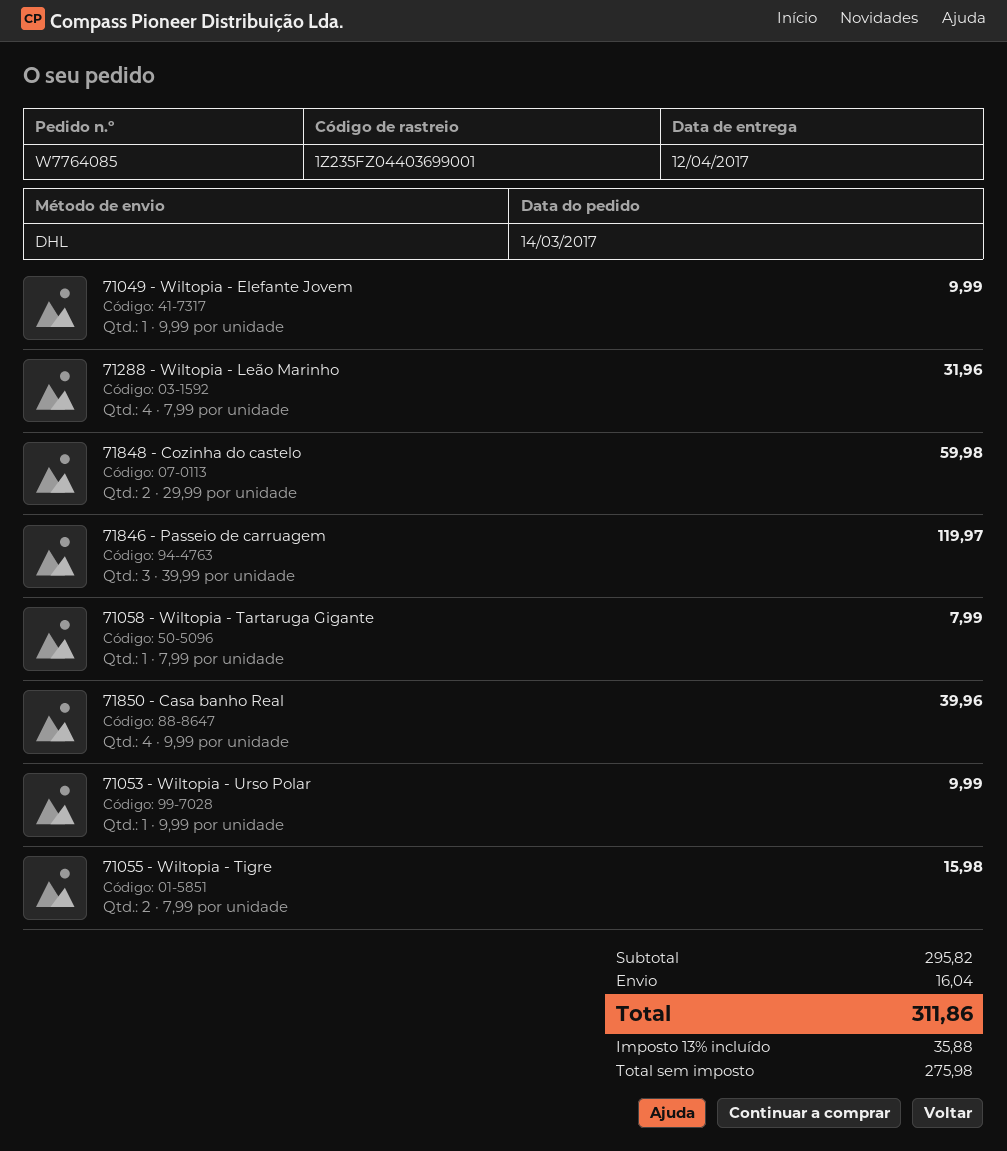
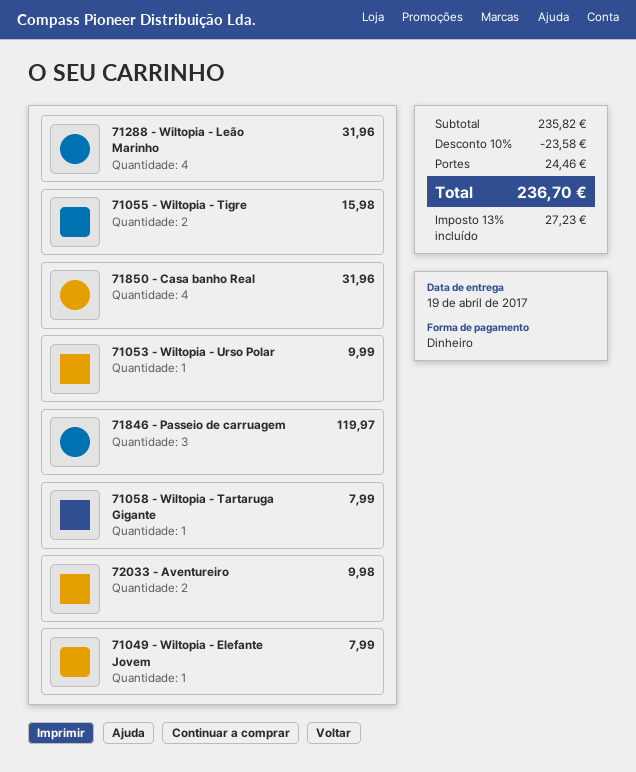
delivery date: 2017-04-12 -> 2017-04-19
71049 - Wiltopia - Elefante Jovem: 1 for 9.99 -> 1 for 7.99
71848 - Cozinha do castelo: 2 for 59.98 -> none
71850 - Casa banho Real: 4 for 39.96 -> 4 for 31.96
72033 - Aventureiro: none -> 2 for 9.98
subtotal: 295.82 -> 235.82
discount: none -> 10% = 23.58
shipping: 16.04 -> 24.46
tax: 13% = 35.88 -> 13% = 27.23
total: 311.86 -> 236.70

